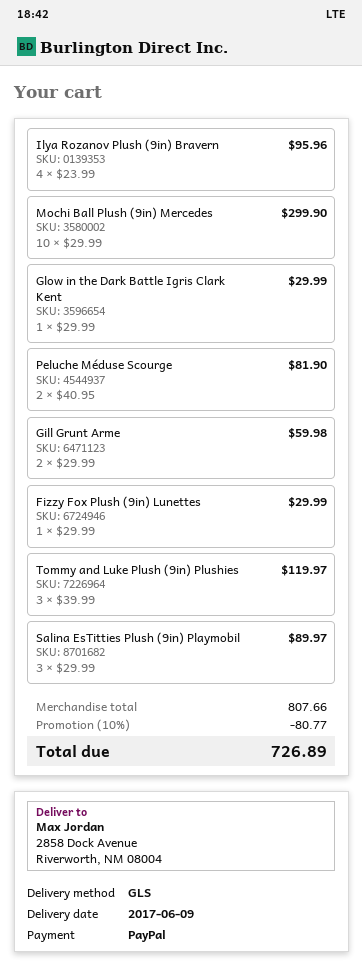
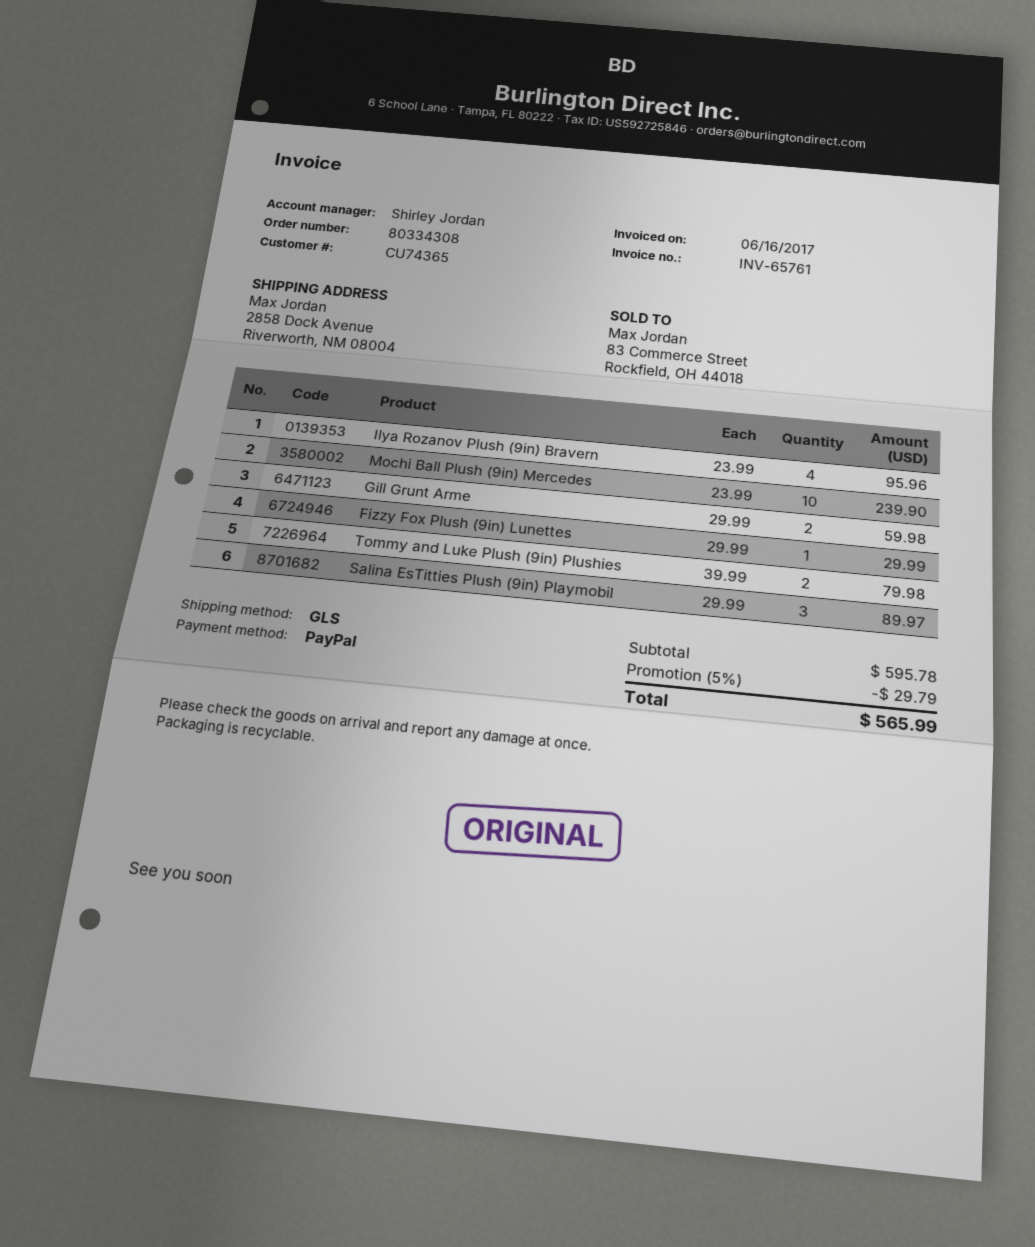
Mochi Ball Plush (9in) Mercedes: 10 x 29.99 = 299.90 -> 10 x 23.99 = 239.90
Glow in the Dark Battle Igris Clark Kent: 1 x 29.99 = 29.99 -> none
Peluche Méduse Scourge: 2 x 40.95 = 81.90 -> none
Tommy and Luke Plush (9in) Plushies: 3 x 39.99 = 119.97 -> 2 x 39.99 = 79.98
subtotal: 807.66 -> 595.78
discount: 10% = 80.77 -> 5% = 29.79
total: 726.89 -> 565.99

